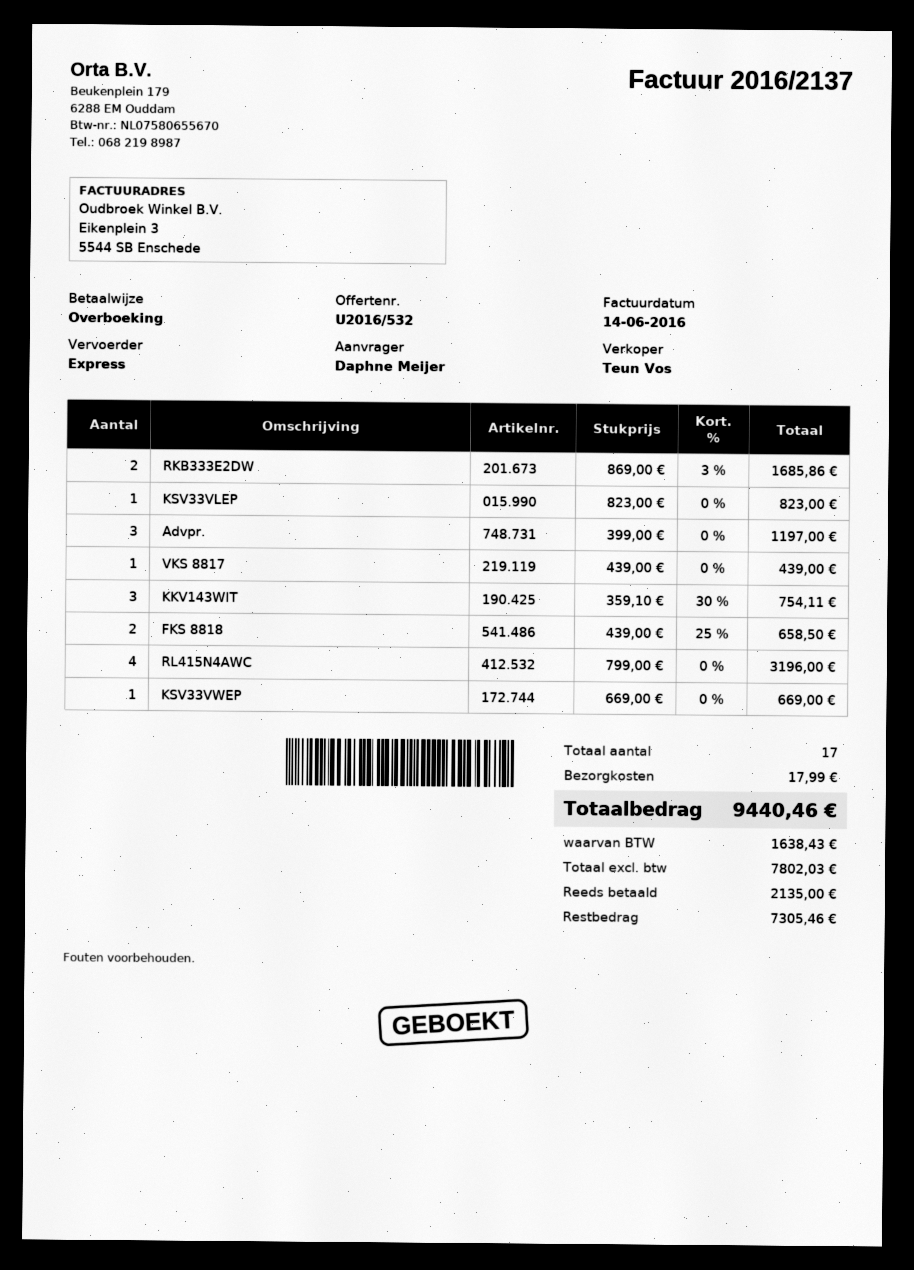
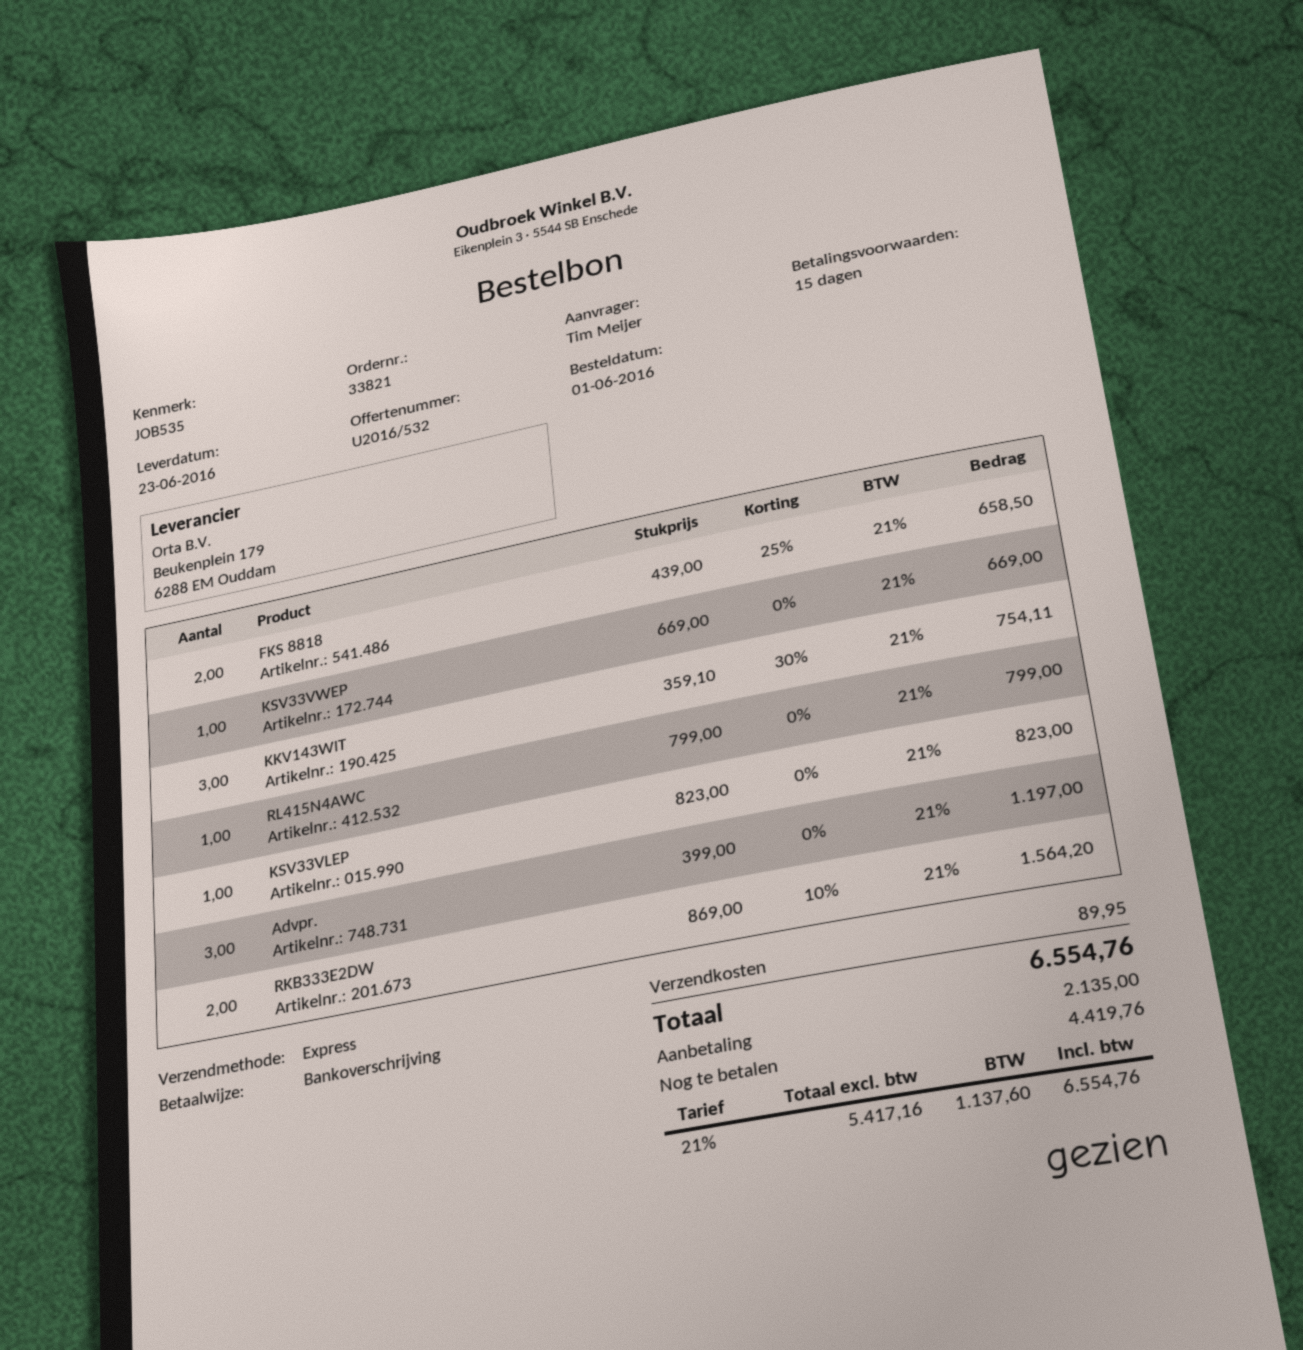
ordered by: Daphne Meijer -> Tim Meijer
RKB333E2DW: 2 x 869.00 - 3% = 1685.86 -> 2 x 869.00 - 10% = 1564.20
VKS 8817: 1 x 439.00 = 439.00 -> none
RL415N4AWC: 4 x 799.00 = 3196.00 -> 1 x 799.00 = 799.00
shipping: 17.99 -> 89.95
net: 7802.03 -> 5417.16
tax: 1638.43 -> 1137.60
total: 9440.46 -> 6554.76
balance: 7305.46 -> 4419.76

